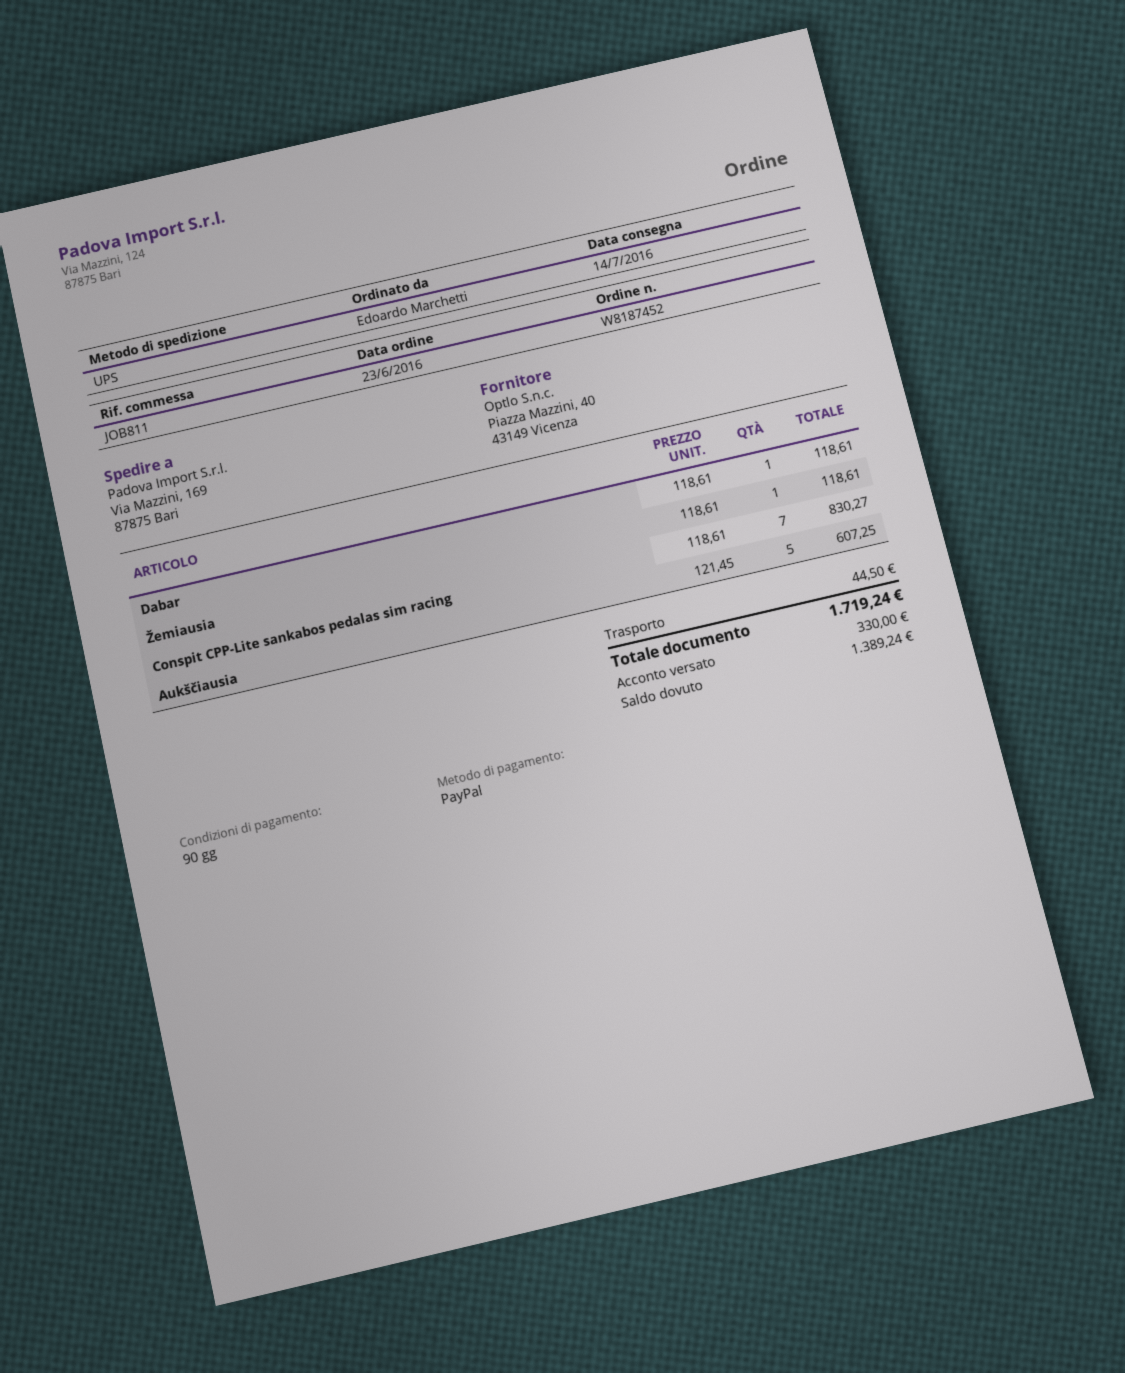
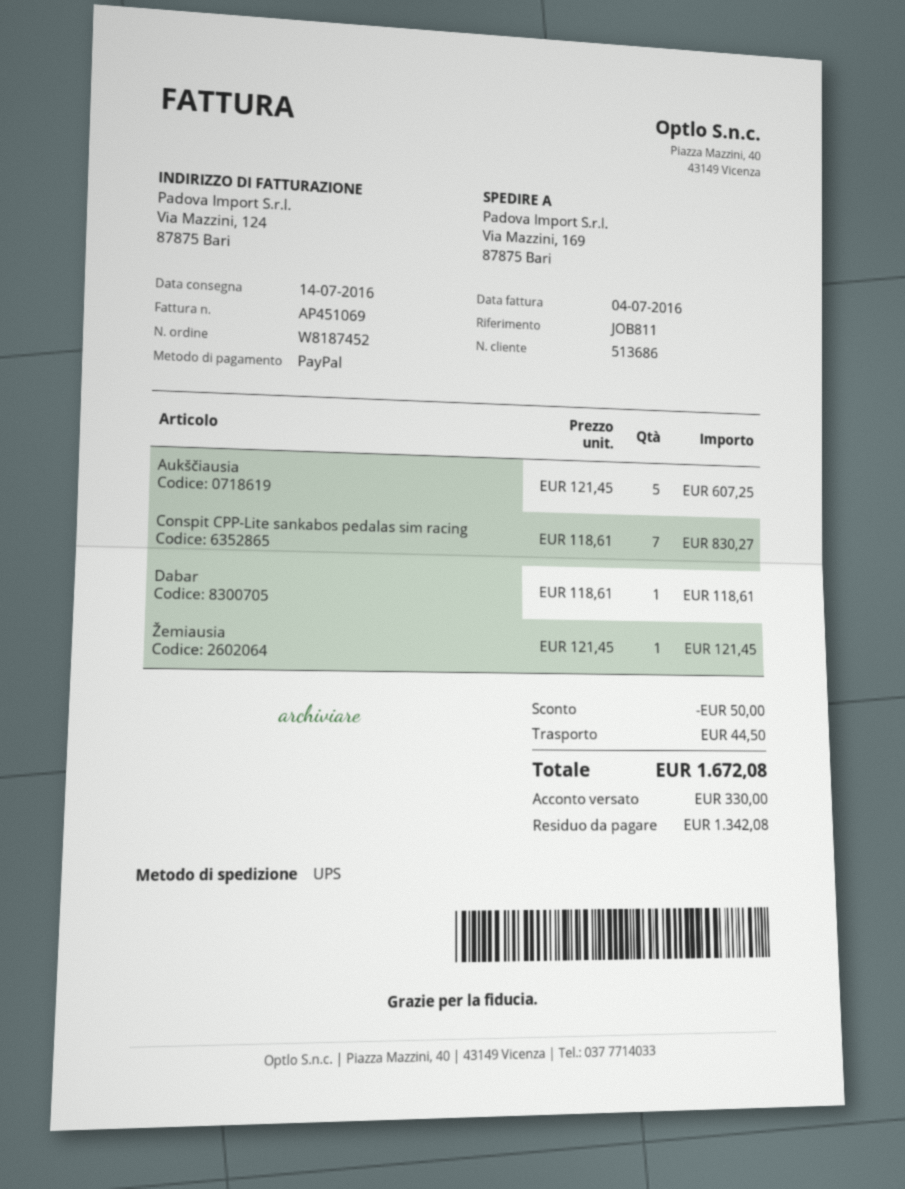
Žemiausia: 1 x 118.61 = 118.61 -> 1 x 121.45 = 121.45
discount: none -> 50.00
total: 1719.24 -> 1672.08
balance: 1389.24 -> 1342.08

